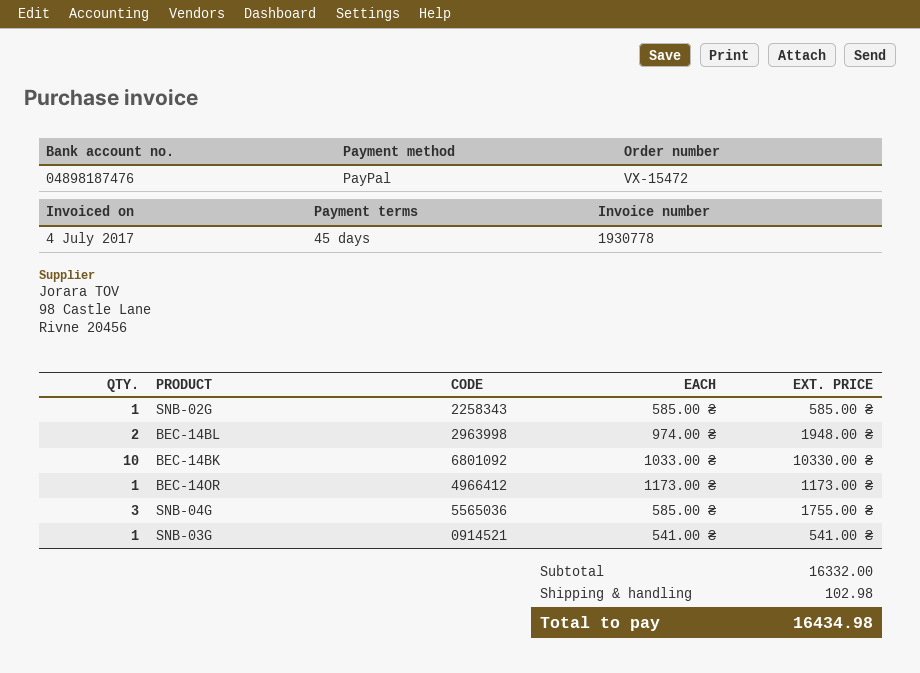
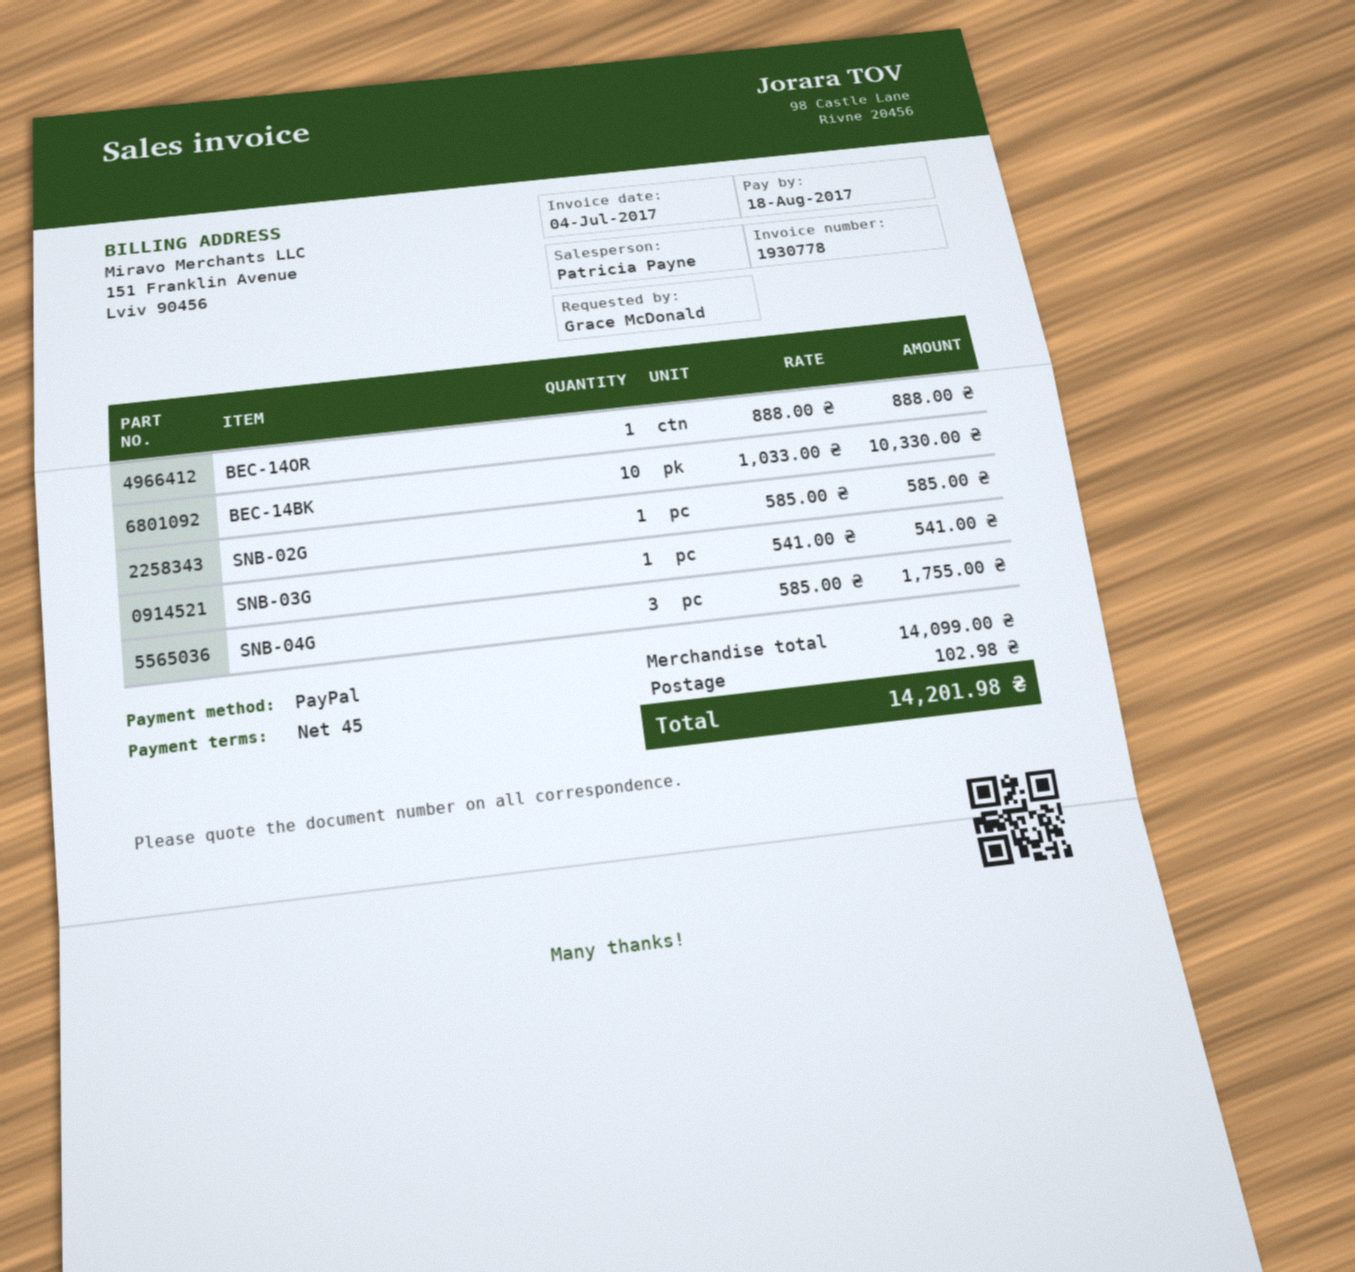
BEC-14BL: 2 x 974.00 = 1948.00 -> none
BEC-14OR: 1 x 1173.00 = 1173.00 -> 1 x 888.00 = 888.00
subtotal: 16332.00 -> 14099.00
total: 16434.98 -> 14201.98

